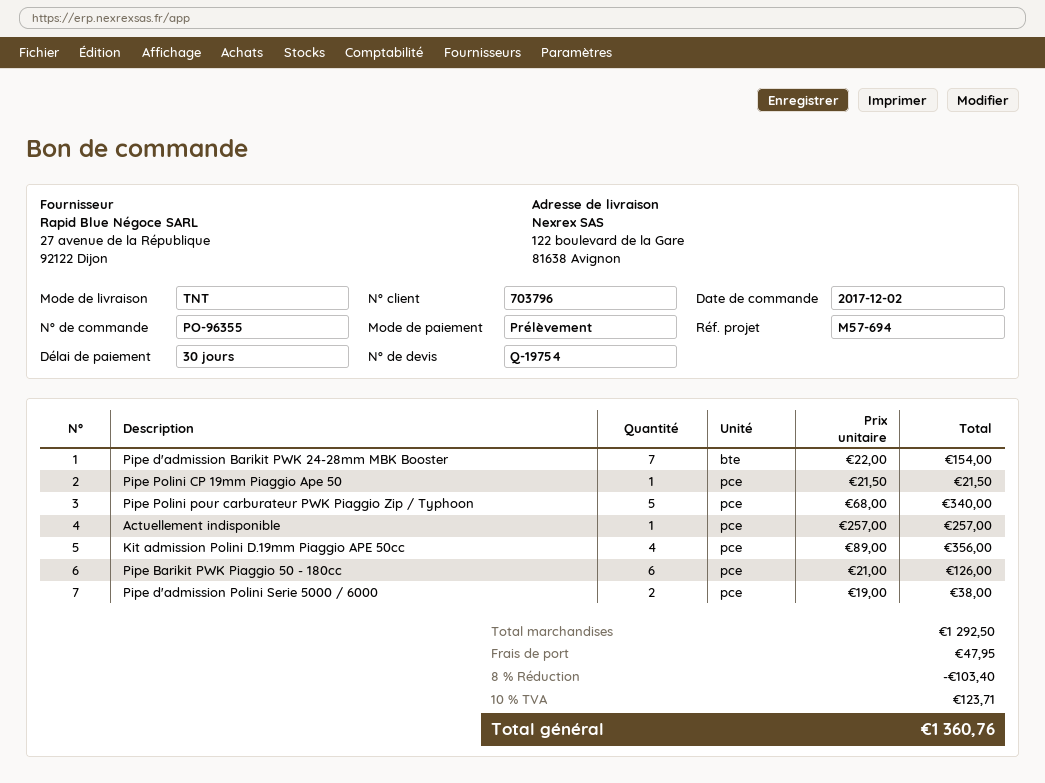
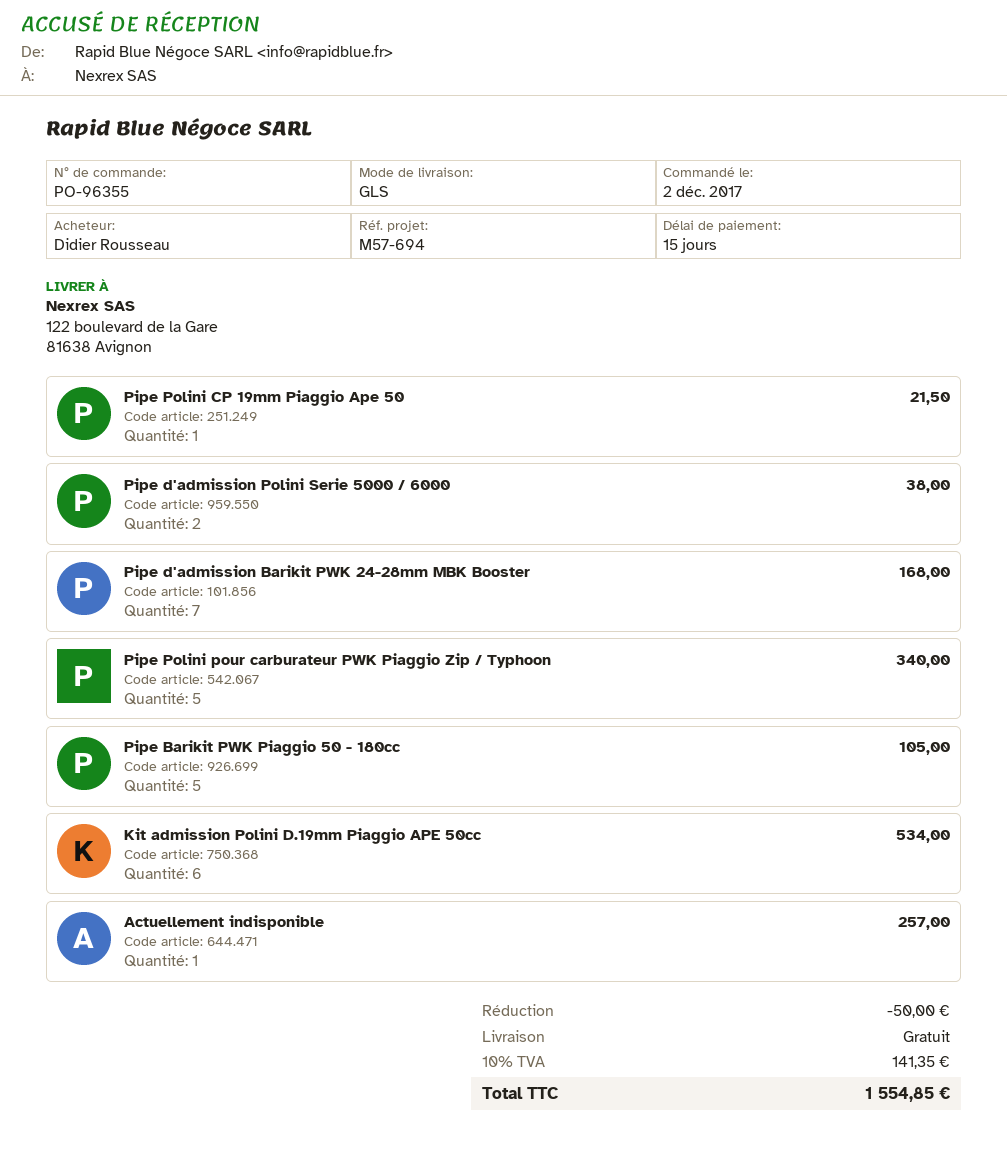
payment terms: 30 days -> 15 days
shipping method: TNT -> GLS
Pipe d'admission Barikit PWK 24-28mm MBK Booster: 7 for 154.00 -> 7 for 168.00
Kit admission Polini D.19mm Piaggio APE 50cc: 4 for 356.00 -> 6 for 534.00
Pipe Barikit PWK Piaggio 50 - 180cc: 6 for 126.00 -> 5 for 105.00
discount: 103.40 -> 50.00
shipping: 47.95 -> 0.00
tax: 10% = 123.71 -> 10% = 141.35
total: 1360.76 -> 1554.85

